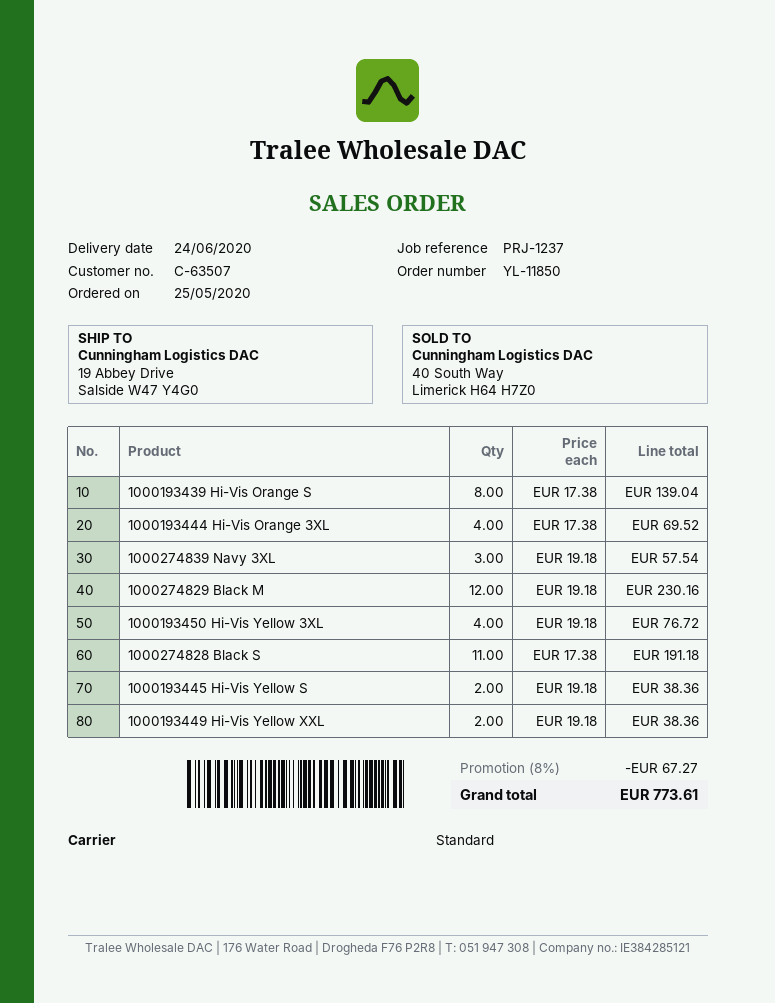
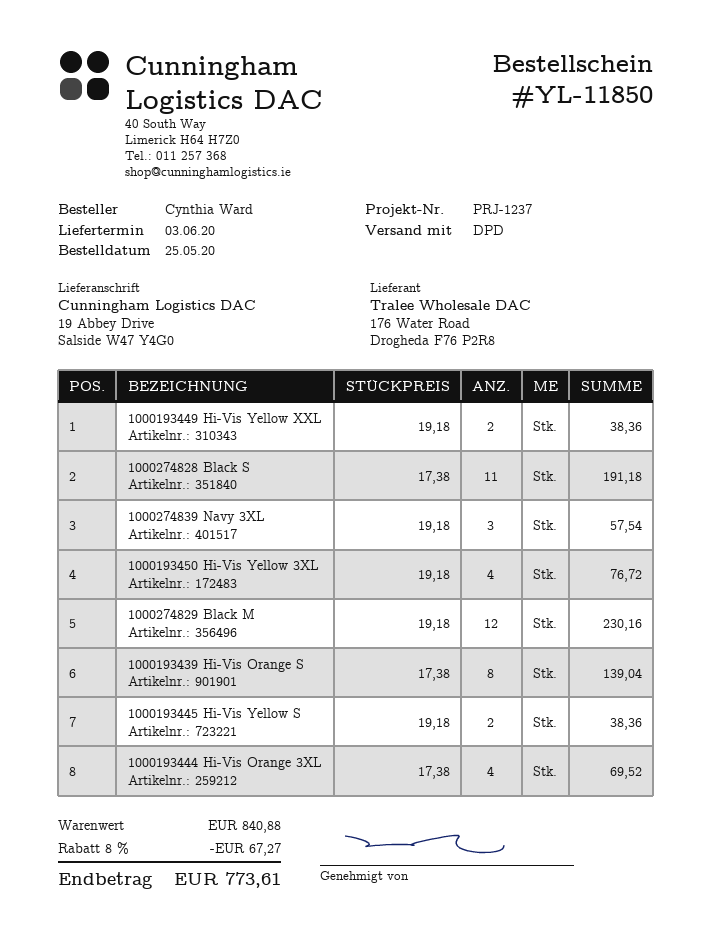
delivery date: 2020-06-24 -> 2020-06-03
shipping method: standard -> DPD

